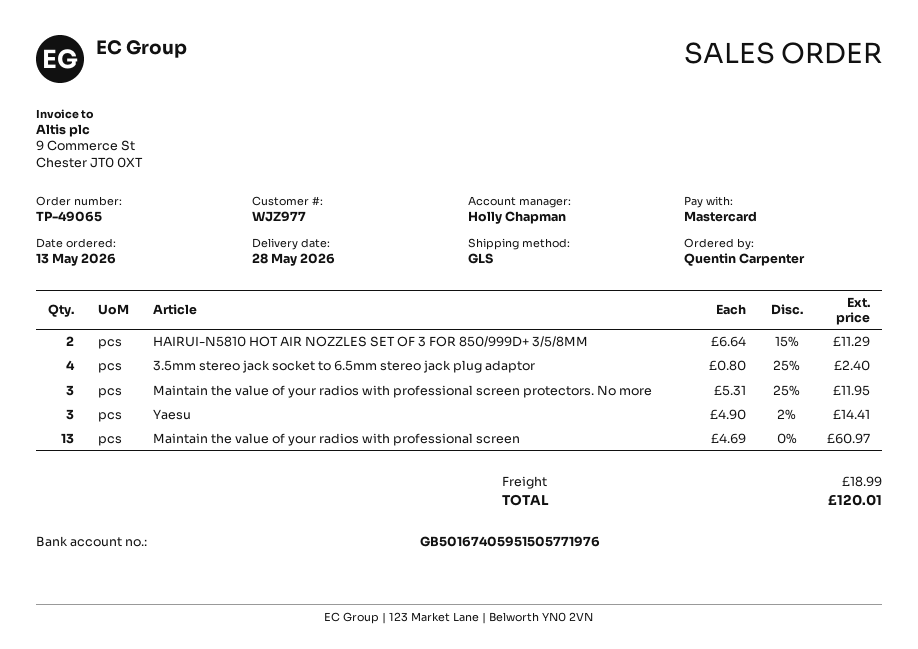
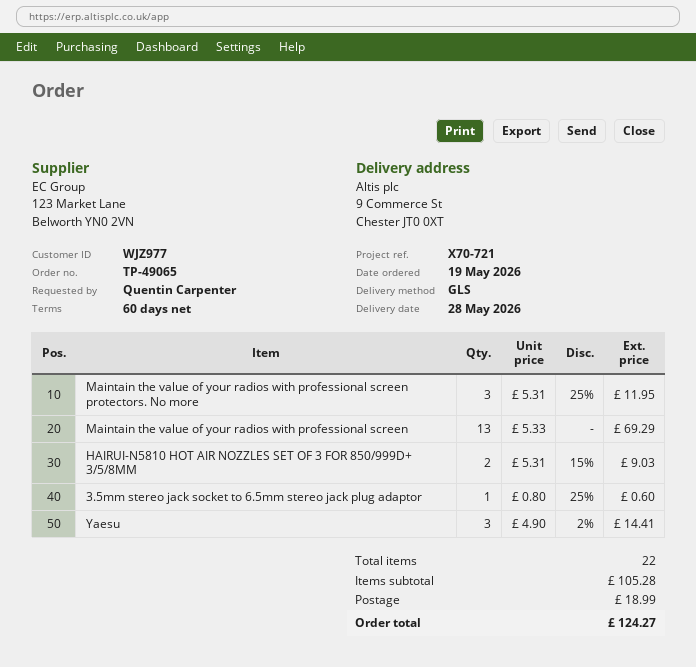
order date: 2026-05-13 -> 2026-05-19
HAIRUI-N5810 HOT AIR NOZZLES SET OF 3 FOR 850/999D+ 3/5/8MM: 2 x 6.64 - 15% = 11.29 -> 2 x 5.31 - 15% = 9.03
3.5mm stereo jack socket to 6.5mm stereo jack plug adaptor: 4 x 0.80 - 25% = 2.40 -> 1 x 0.80 - 25% = 0.60
Maintain the value of your radios with professional screen: 13 x 4.69 = 60.97 -> 13 x 5.33 = 69.29
total: 120.01 -> 124.27

